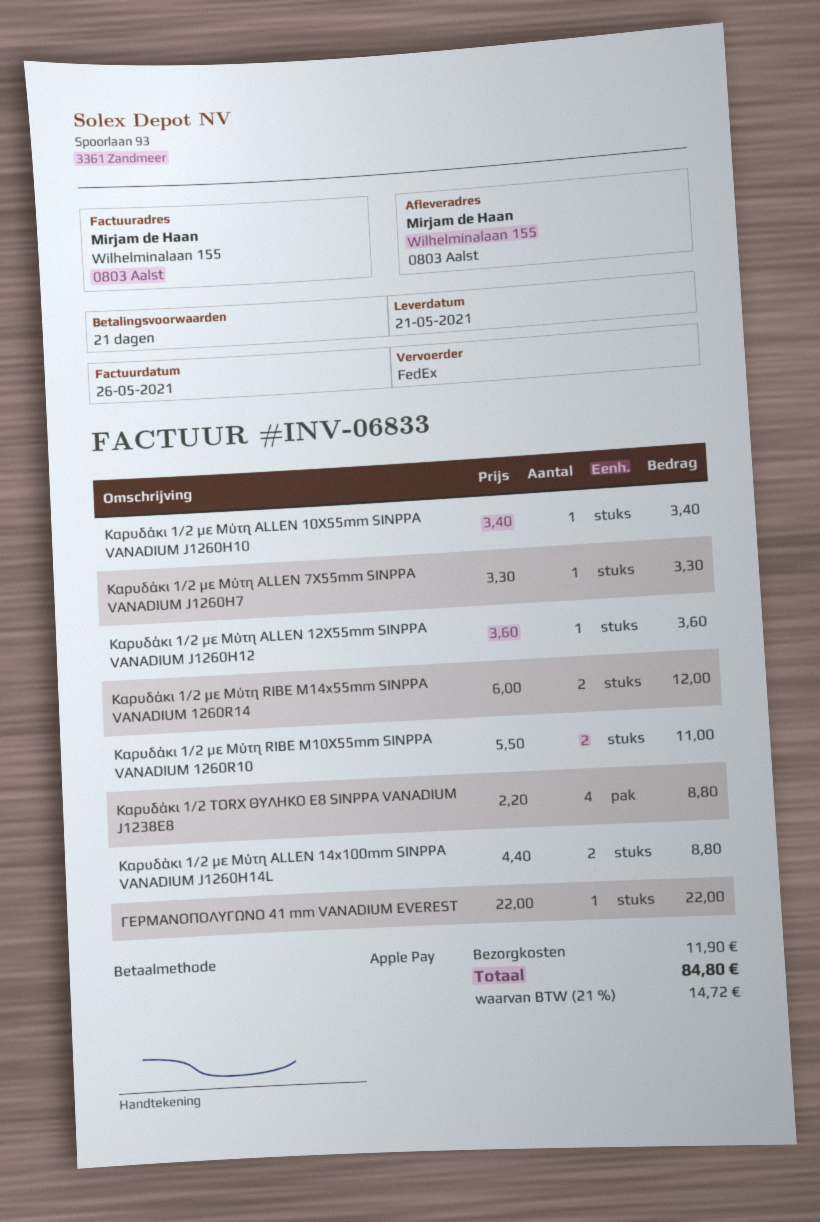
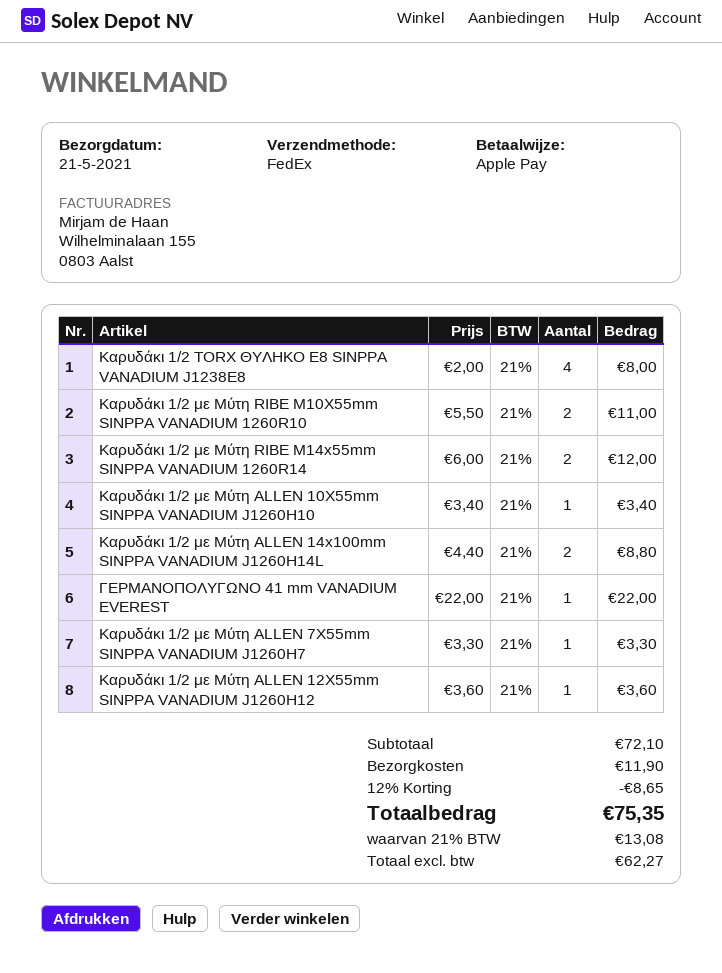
Καρυδάκι 1/2 TORX ΘΥΛΗΚΟ Ε8 SINPPA VANADIUM J1238E8: 4 x 2.20 = 8.80 -> 4 x 2.00 = 8.00
discount: none -> 12% = 8.65
tax: 21% = 14.72 -> 21% = 13.08
total: 84.80 -> 75.35

